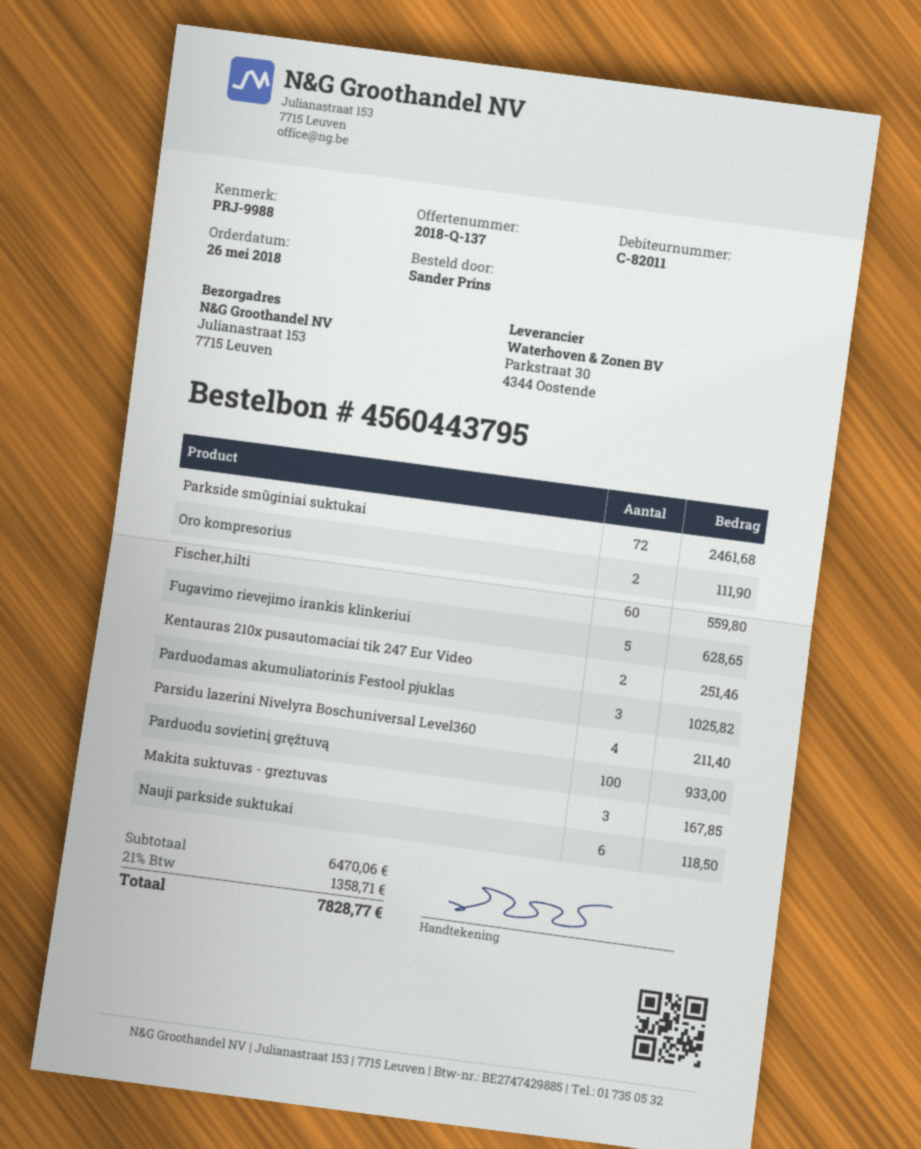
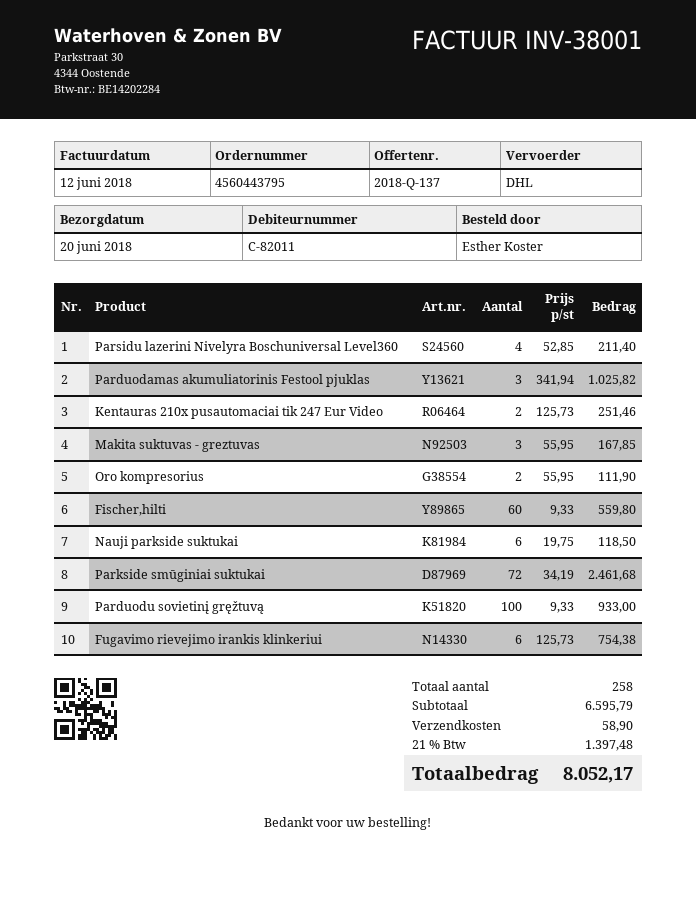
ordered by: Sander Prins -> Esther Koster
Fugavimo rievejimo irankis klinkeriui: 5 for 628.65 -> 6 for 754.38
subtotal: 6470.06 -> 6595.79
shipping: none -> 58.90
tax: 21% = 1358.71 -> 21% = 1397.48
total: 7828.77 -> 8052.17

